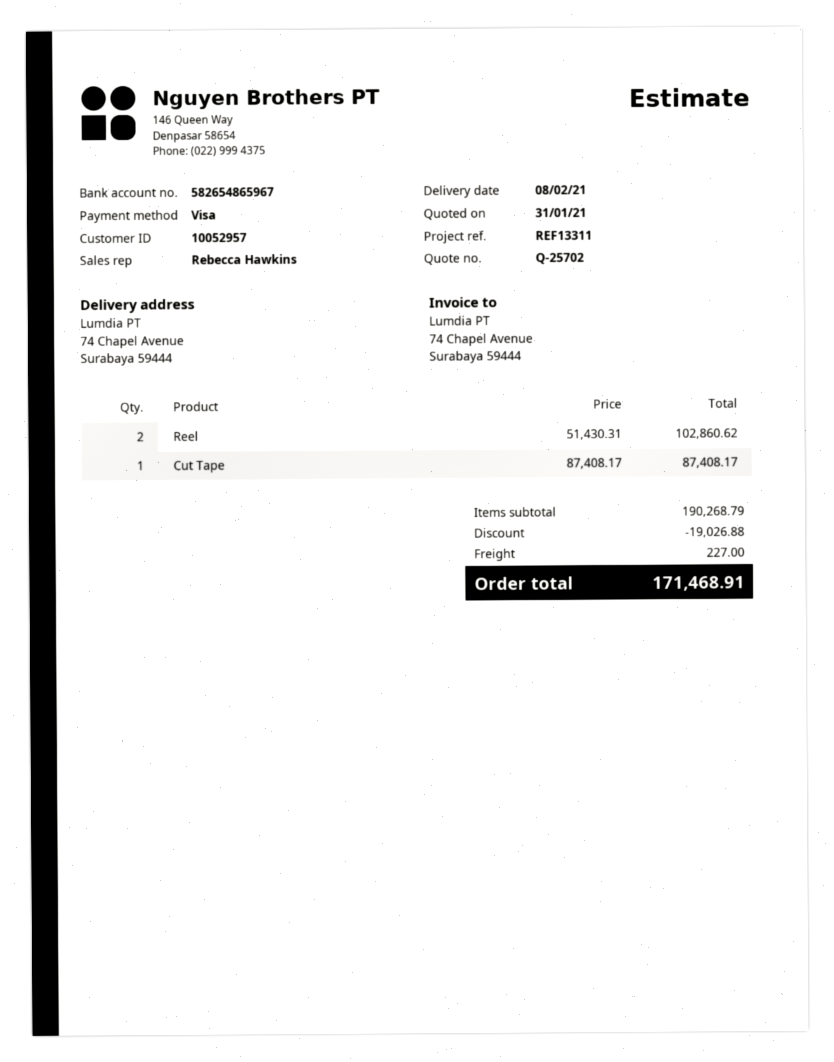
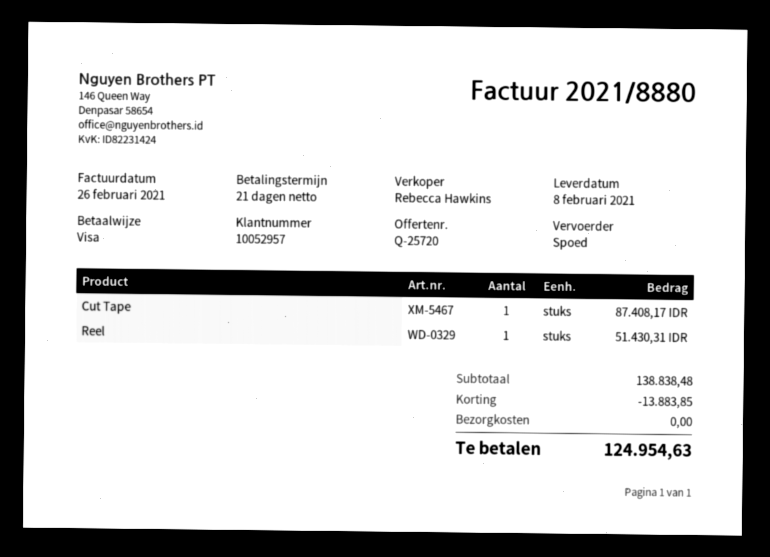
quote number: Q-25702 -> Q-25720
Reel: 2 for 102860.62 -> 1 for 51430.31
subtotal: 190268.79 -> 138838.48
discount: 19026.88 -> 13883.85
shipping: 227.00 -> 0.00
total: 171468.91 -> 124954.63

